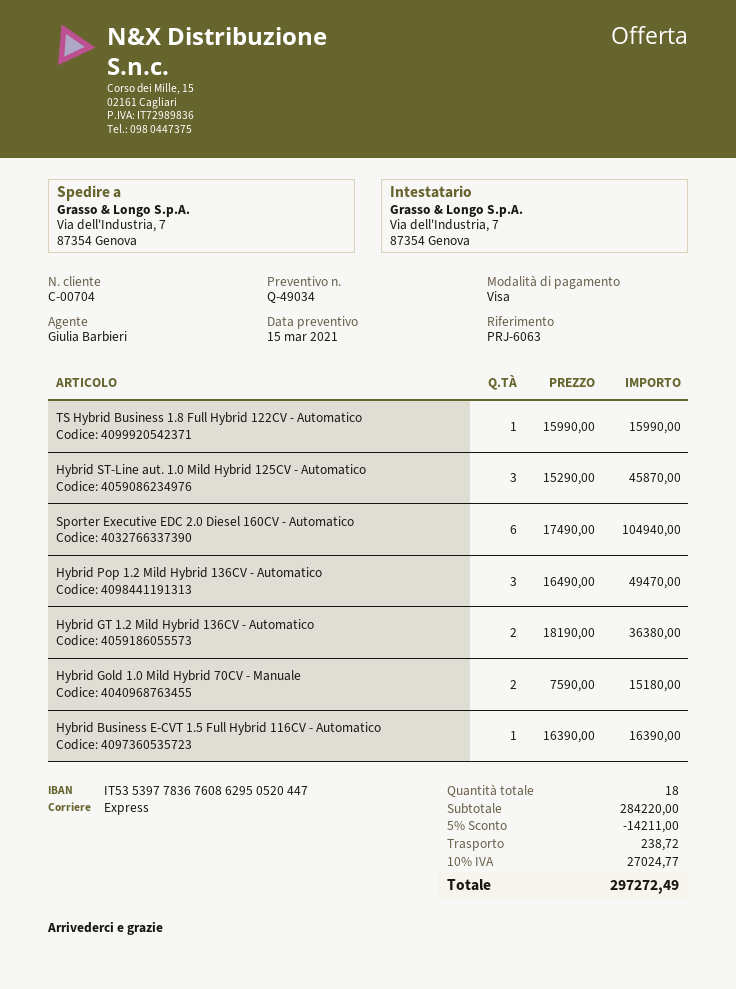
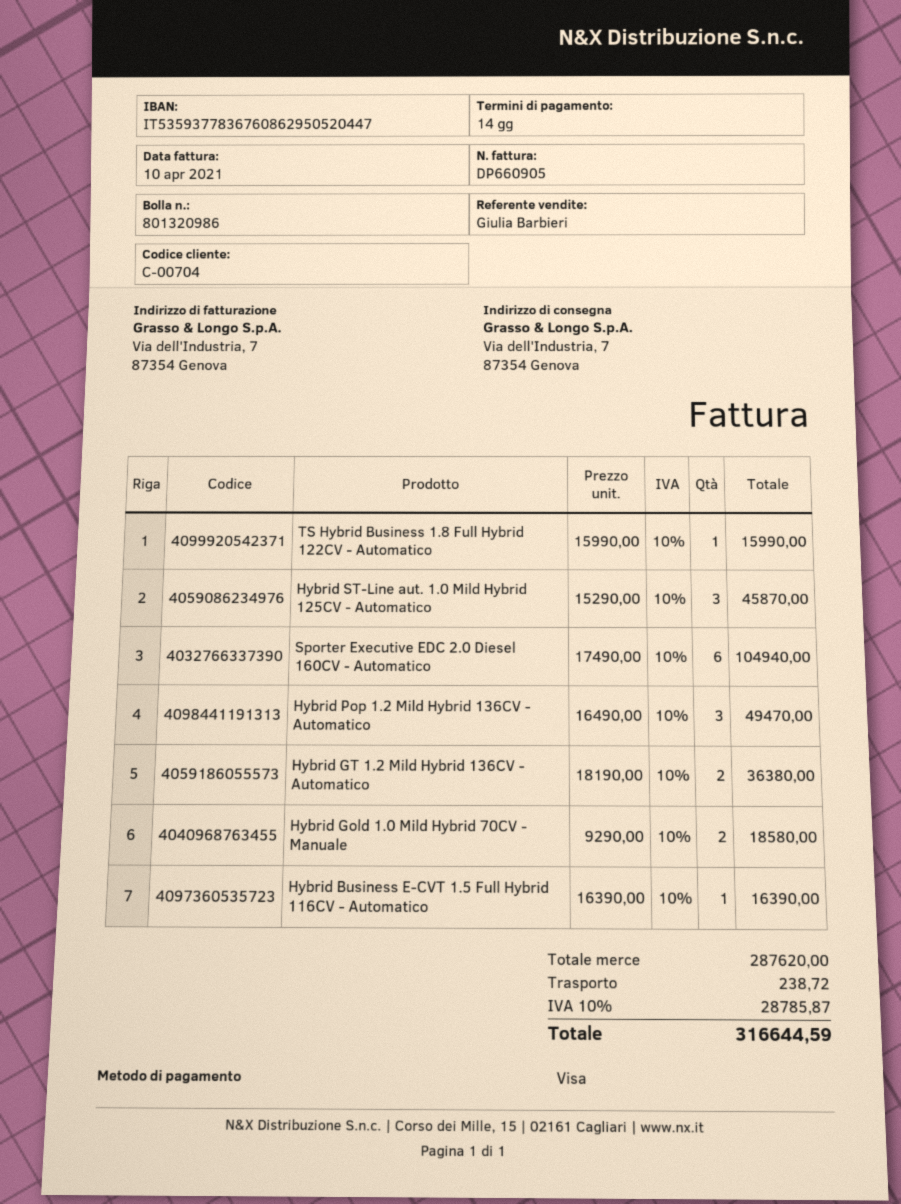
bank account: IT5353977836760862950520447 -> IT5359377836760862950520447
Hybrid Gold 1.0 Mild Hybrid 70CV - Manuale: 2 x 7590.00 = 15180.00 -> 2 x 9290.00 = 18580.00
subtotal: 284220.00 -> 287620.00
discount: 5% = 14211.00 -> none
tax: 10% = 27024.77 -> 10% = 28785.87
total: 297272.49 -> 316644.59

